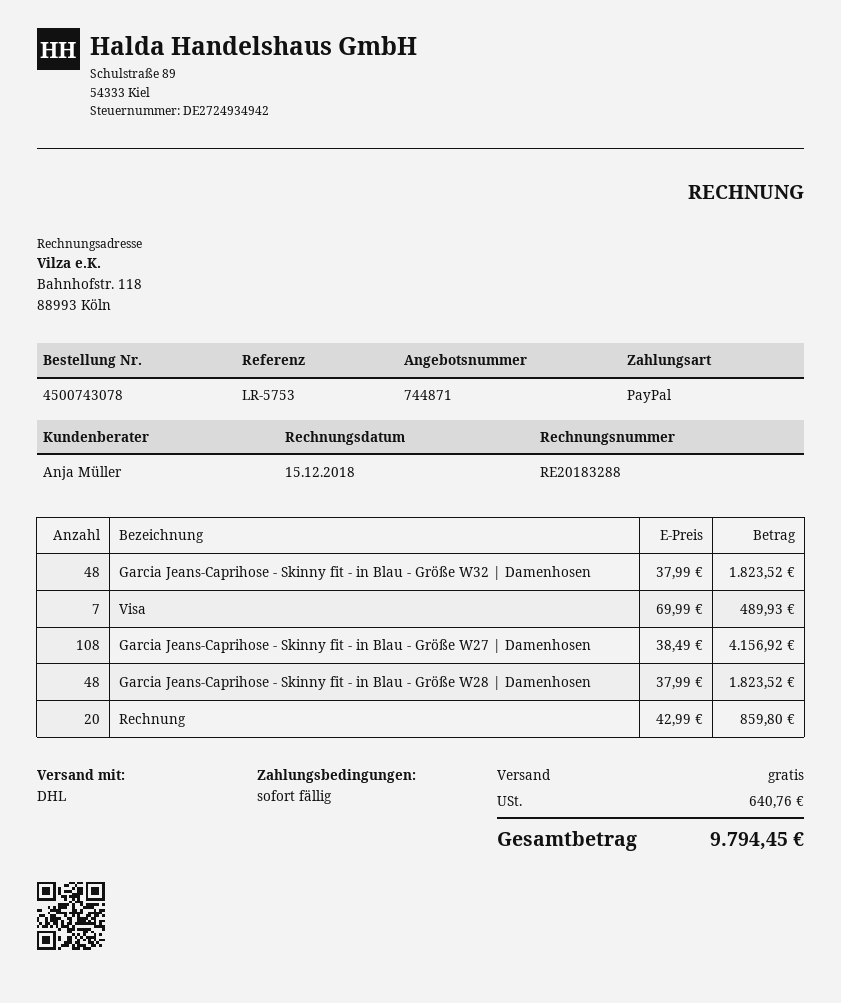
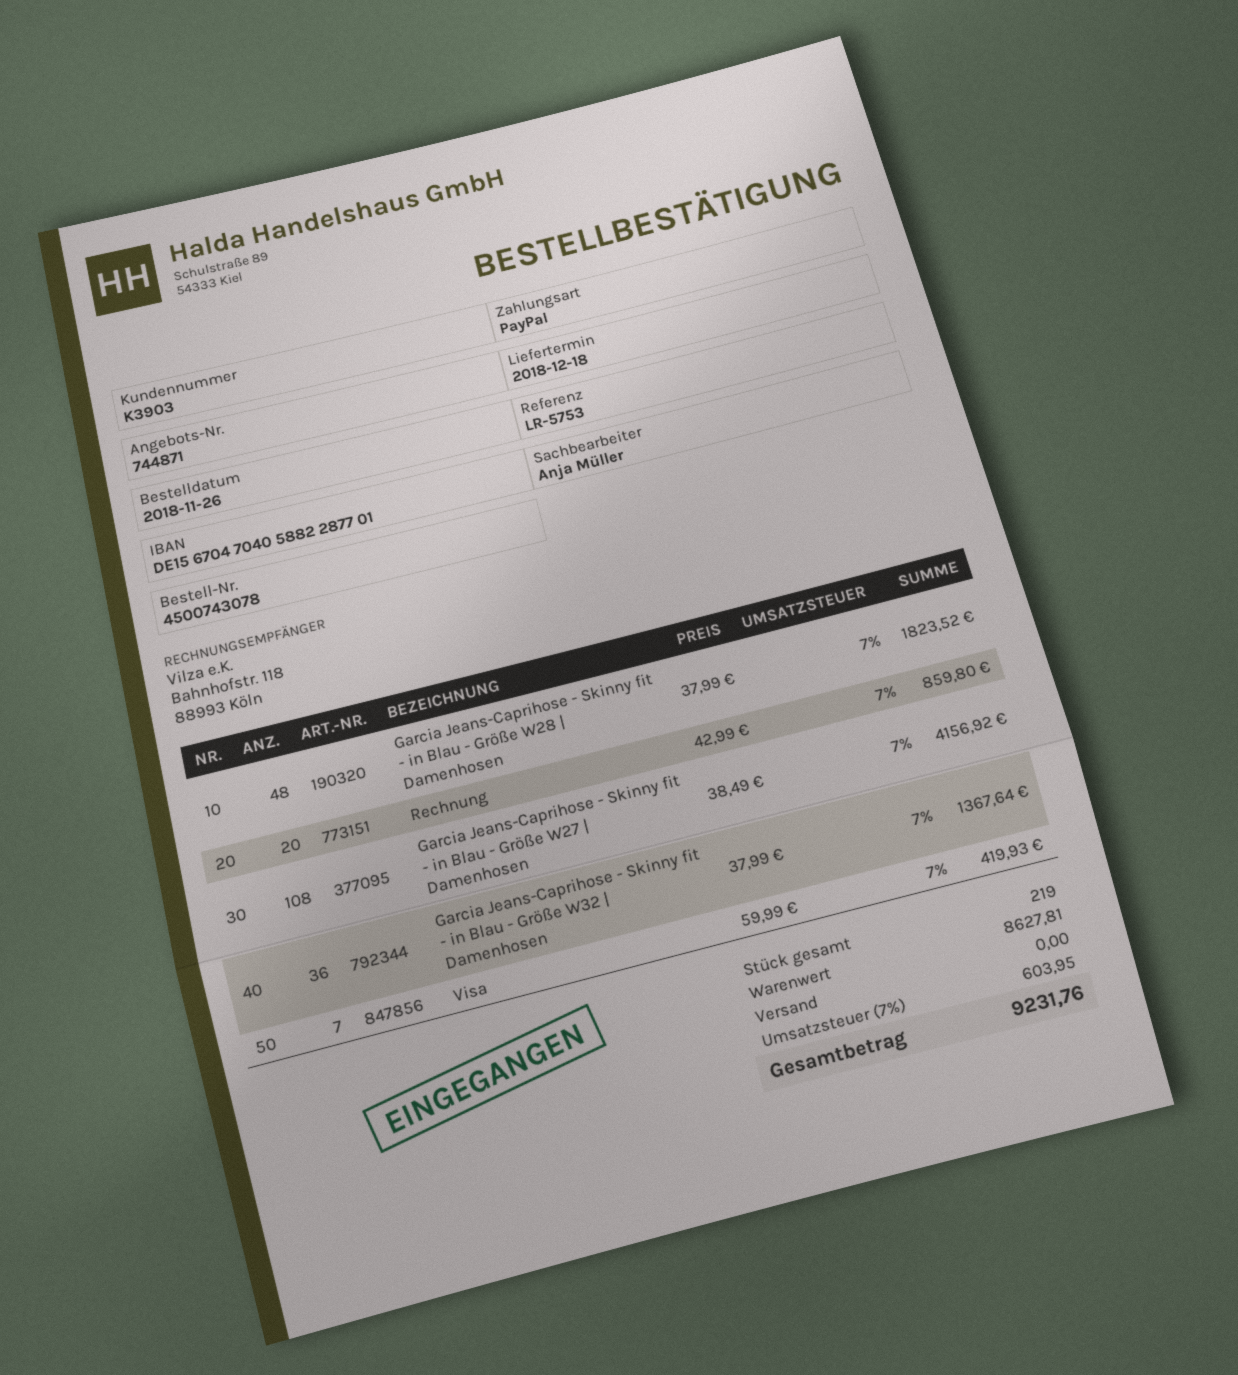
Garcia Jeans-Caprihose - Skinny fit - in Blau - Größe W32 | Damenhosen: 48 x 37.99 = 1823.52 -> 36 x 37.99 = 1367.64
Visa: 7 x 69.99 = 489.93 -> 7 x 59.99 = 419.93
tax: 640.76 -> 603.95
total: 9794.45 -> 9231.76

